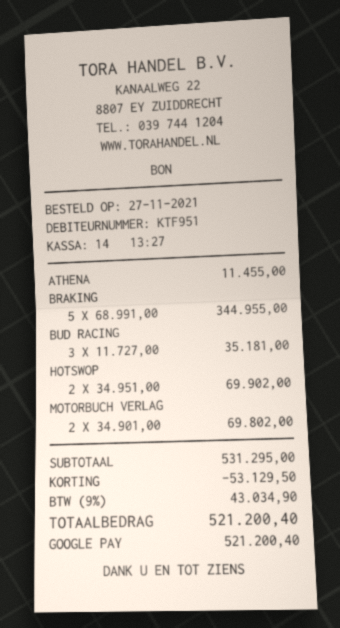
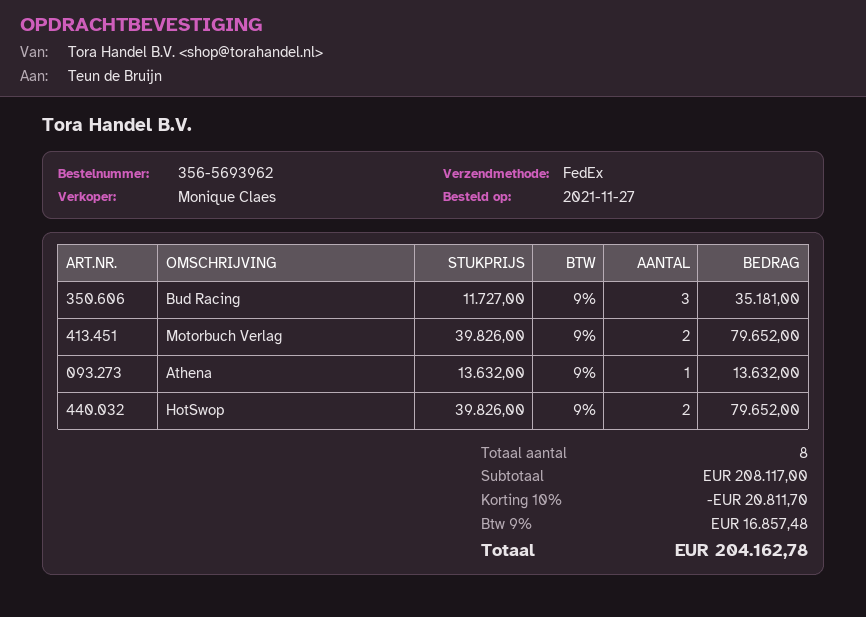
ATHENA: 1 x 11455.00 = 11455.00 -> 1 x 13632.00 = 13632.00
BRAKING: 5 x 68991.00 = 344955.00 -> none
HOTSWOP: 2 x 34951.00 = 69902.00 -> 2 x 39826.00 = 79652.00
MOTORBUCH VERLAG: 2 x 34901.00 = 69802.00 -> 2 x 39826.00 = 79652.00
subtotal: 531295.00 -> 208117.00
discount: 53129.50 -> 20811.70
tax: 9% = 43034.90 -> 9% = 16857.48
total: 521200.40 -> 204162.78

